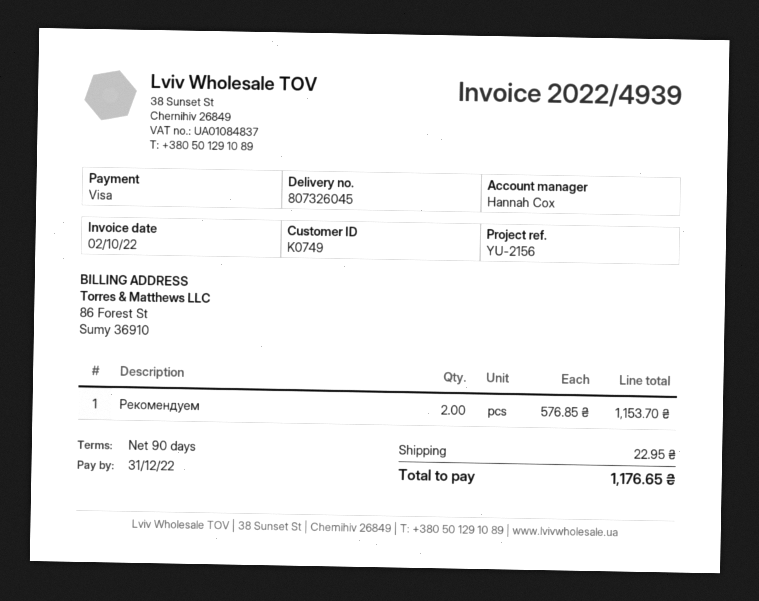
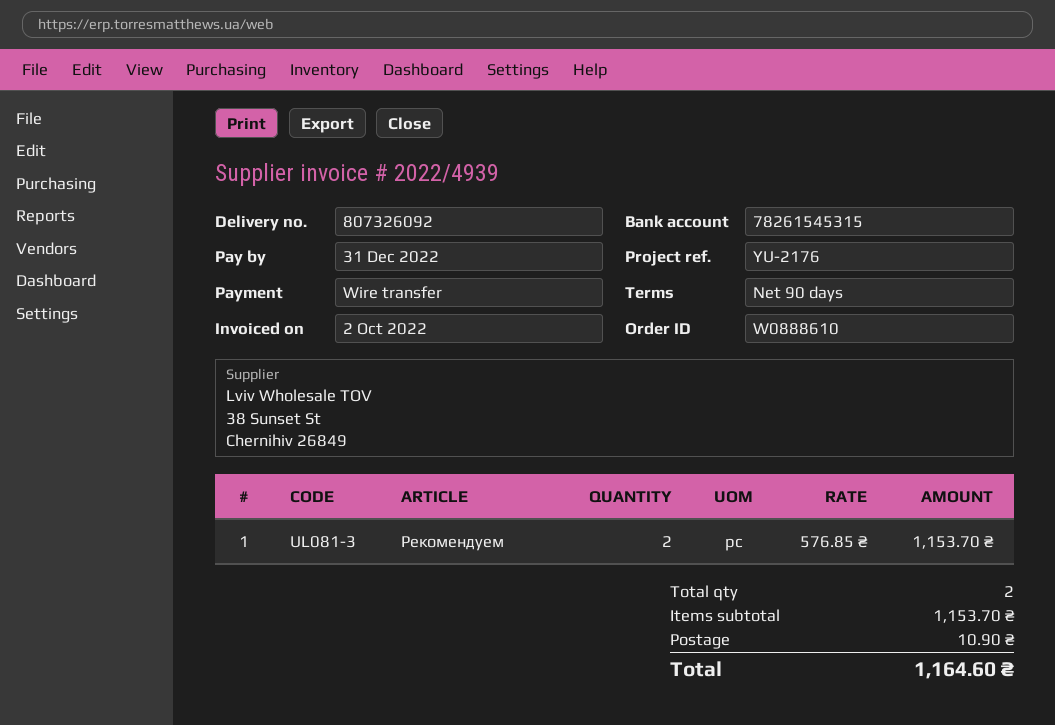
delivery note number: 807326045 -> 807326092
reference: YU-2156 -> YU-2176
payment method: Visa -> bank transfer
shipping: 22.95 -> 10.90
total: 1176.65 -> 1164.60

